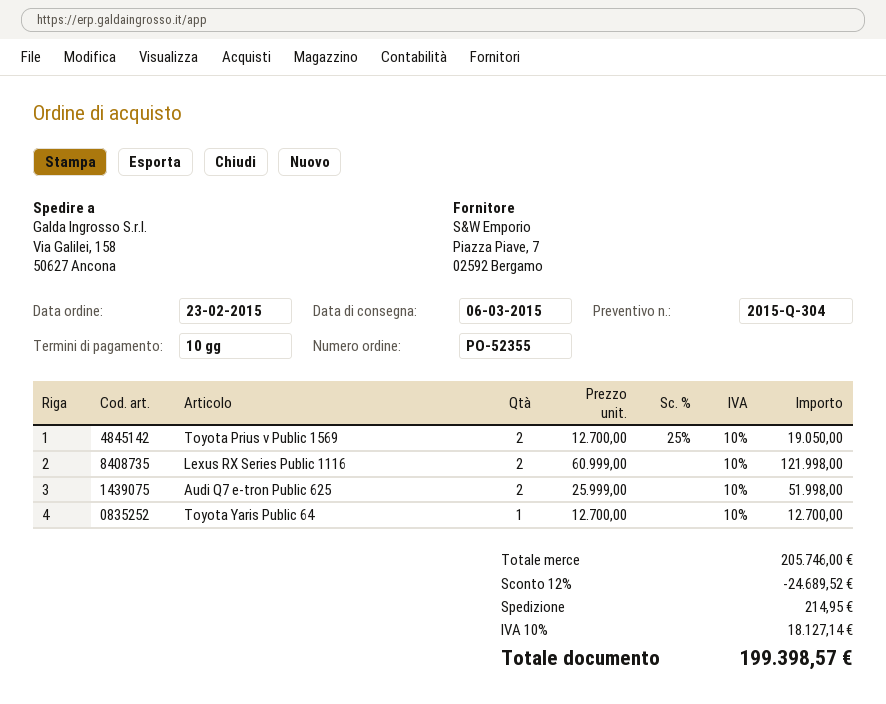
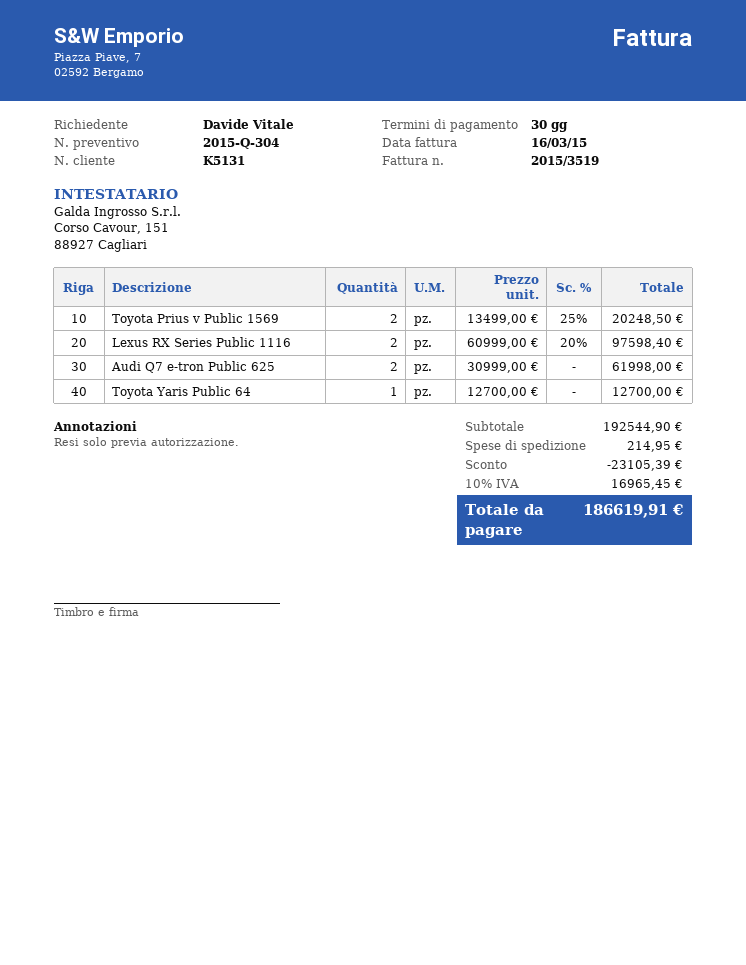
payment terms: 10 days -> 30 days
Toyota Prius v Public 1569: 2 x 12700.00 - 25% = 19050.00 -> 2 x 13499.00 - 25% = 20248.50
Lexus RX Series Public 1116: 2 x 60999.00 = 121998.00 -> 2 x 60999.00 - 20% = 97598.40
Audi Q7 e-tron Public 625: 2 x 25999.00 = 51998.00 -> 2 x 30999.00 = 61998.00
subtotal: 205746.00 -> 192544.90
discount: 24689.52 -> 23105.39
tax: 10% = 18127.14 -> 10% = 16965.45
total: 199398.57 -> 186619.91

